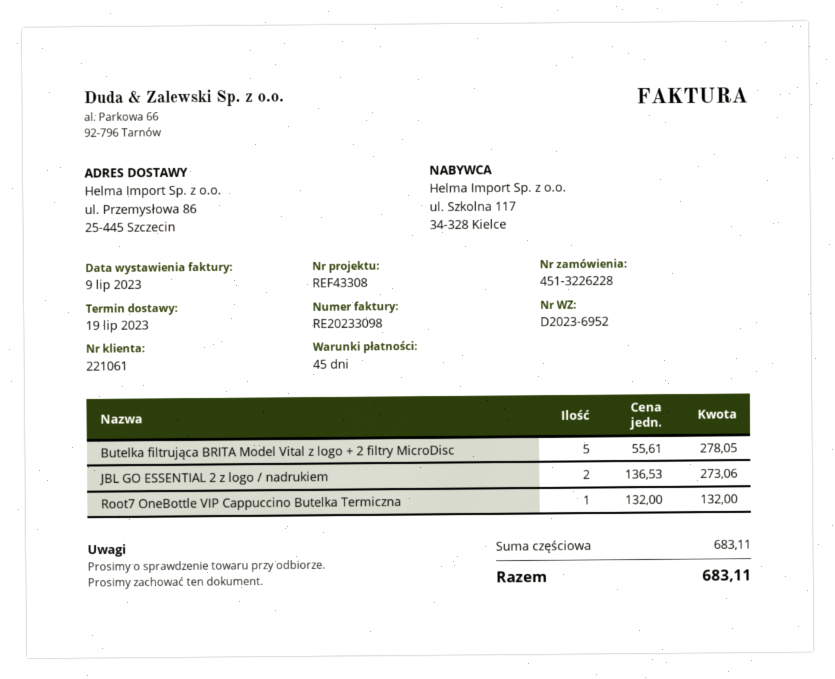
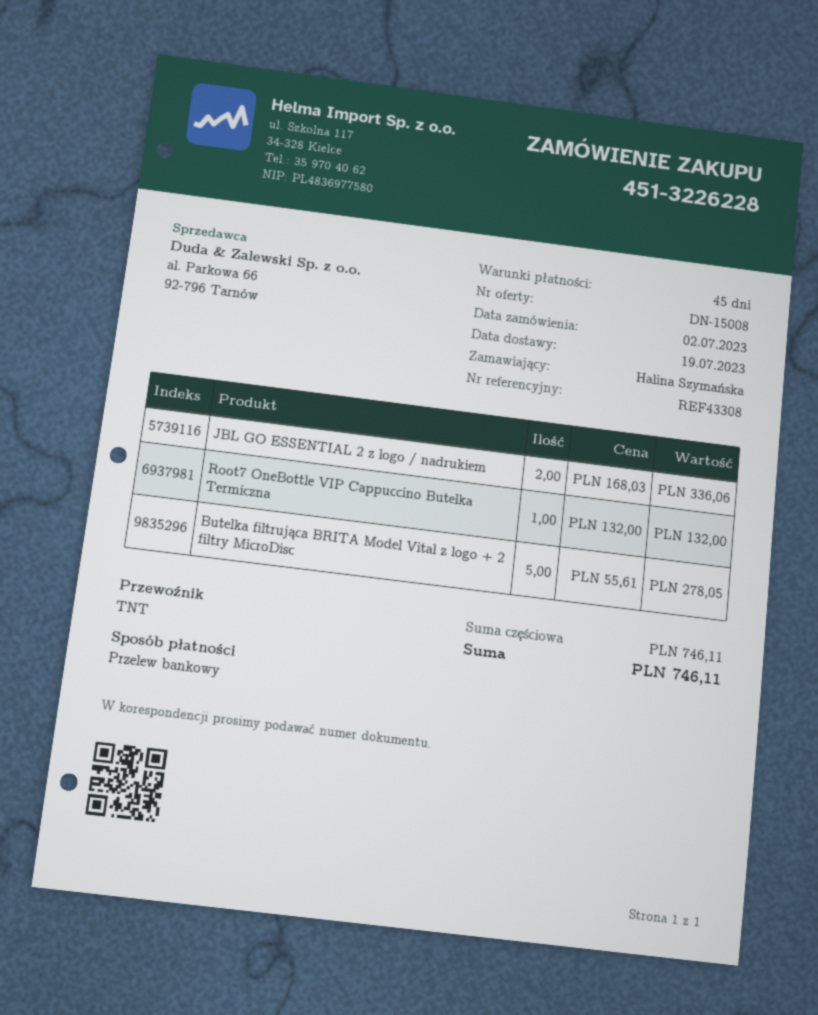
JBL GO ESSENTIAL 2 z logo / nadrukiem: 2 x 136.53 = 273.06 -> 2 x 168.03 = 336.06
subtotal: 683.11 -> 746.11
total: 683.11 -> 746.11

